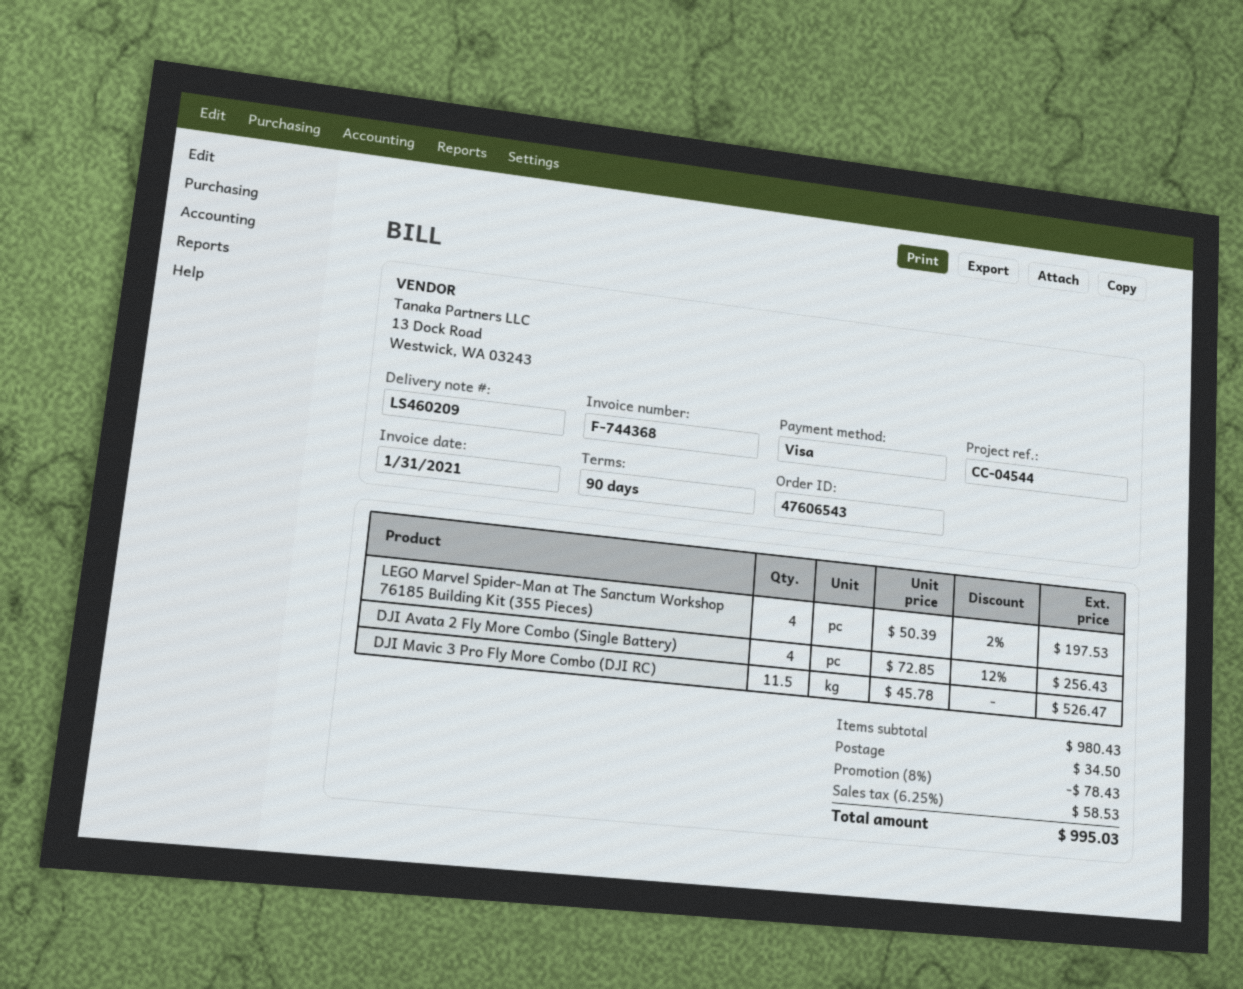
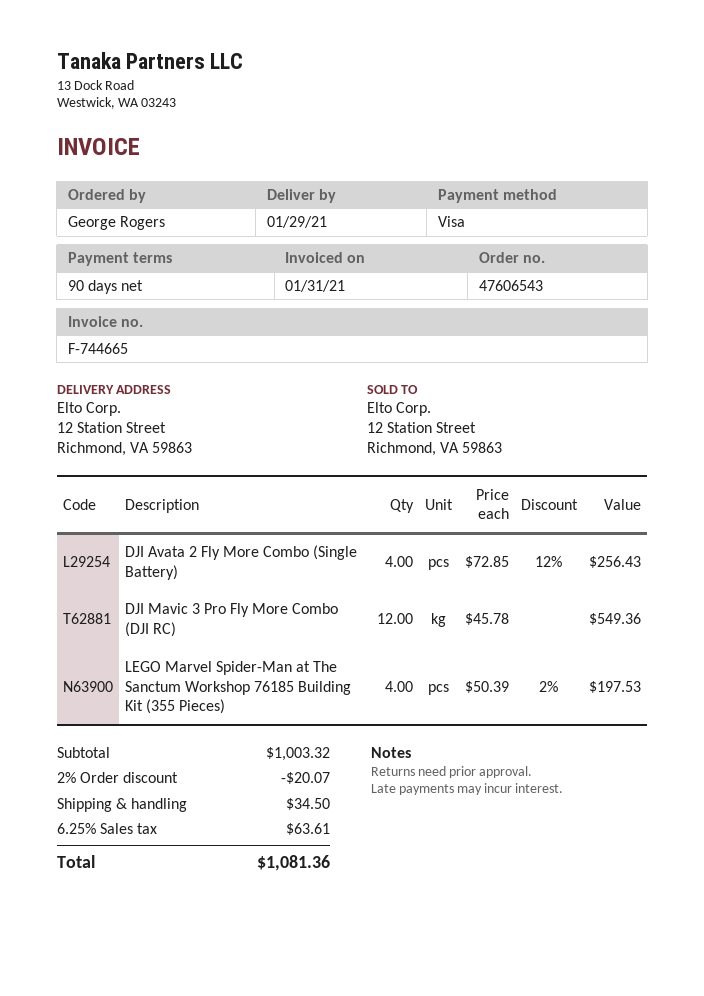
invoice number: F-744368 -> F-744665
DJI Mavic 3 Pro Fly More Combo (DJI RC): 11.5 x 45.78 = 526.47 -> 12 x 45.78 = 549.36
subtotal: 980.43 -> 1003.32
discount: 8% = 78.43 -> 2% = 20.07
tax: 6.25% = 58.53 -> 6.25% = 63.61
total: 995.03 -> 1081.36

